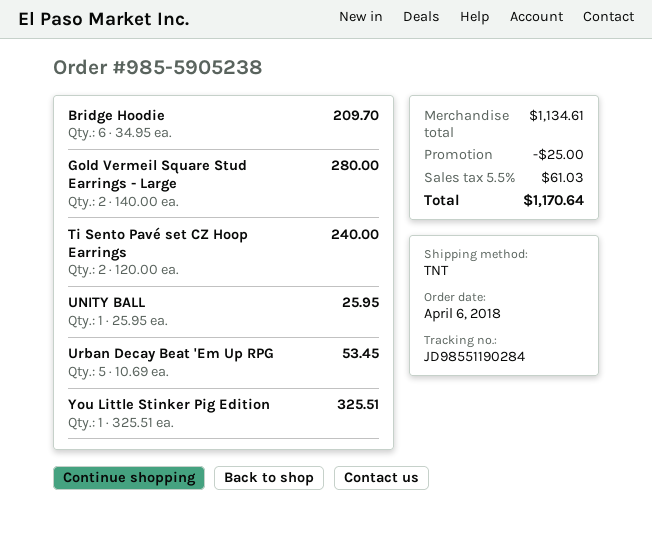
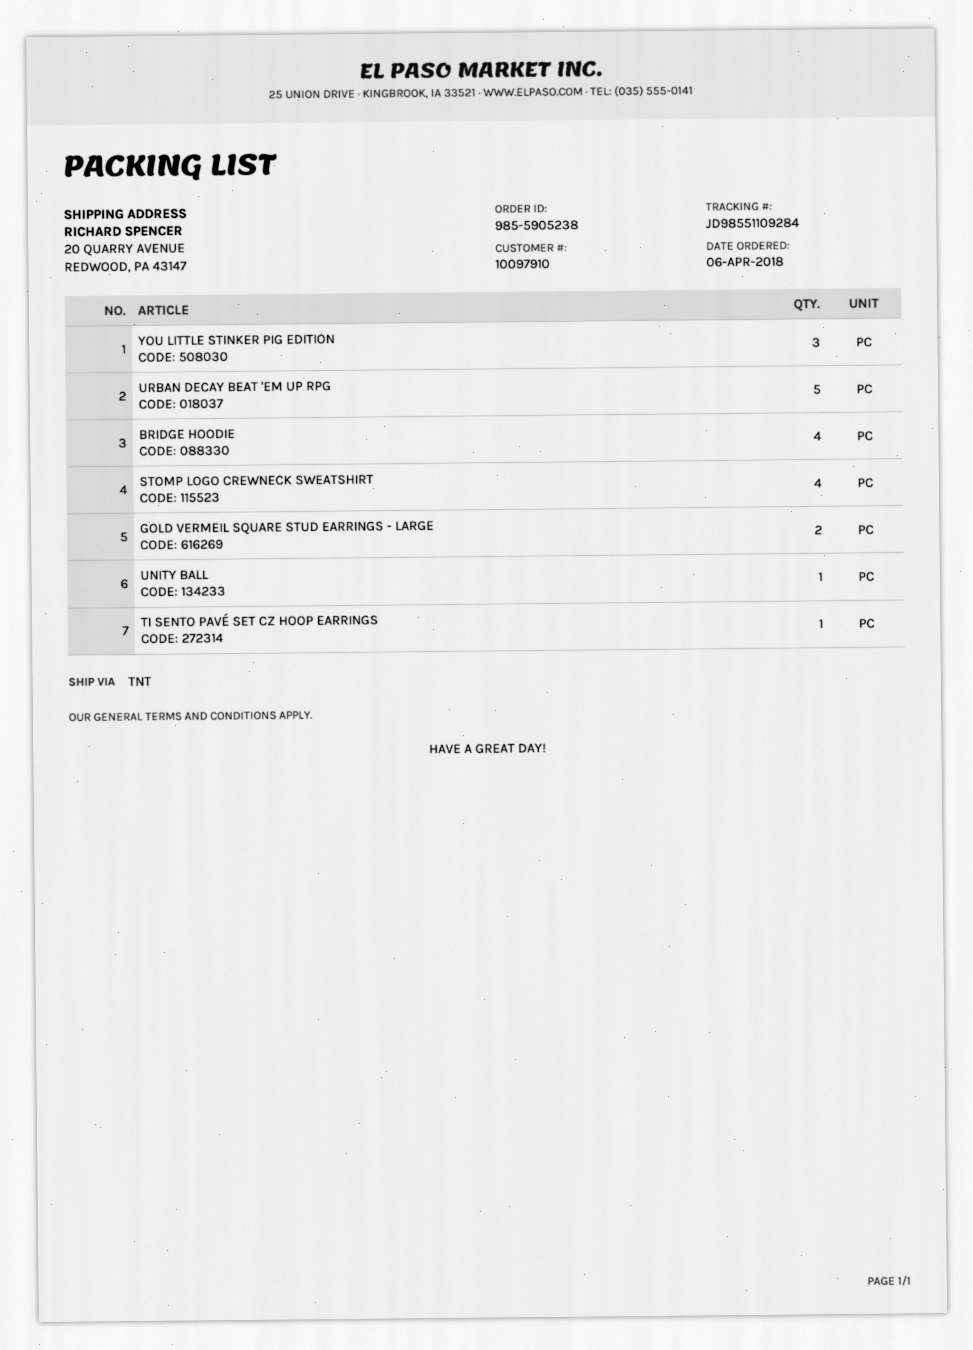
tracking number: JD98551190284 -> JD98551109284
Bridge Hoodie: 6 -> 4
Ti Sento Pavé set CZ Hoop Earrings: 2 -> 1
You Little Stinker Pig Edition: 1 -> 3
STOMP LOGO CREWNECK SWEATSHIRT: none -> 4

